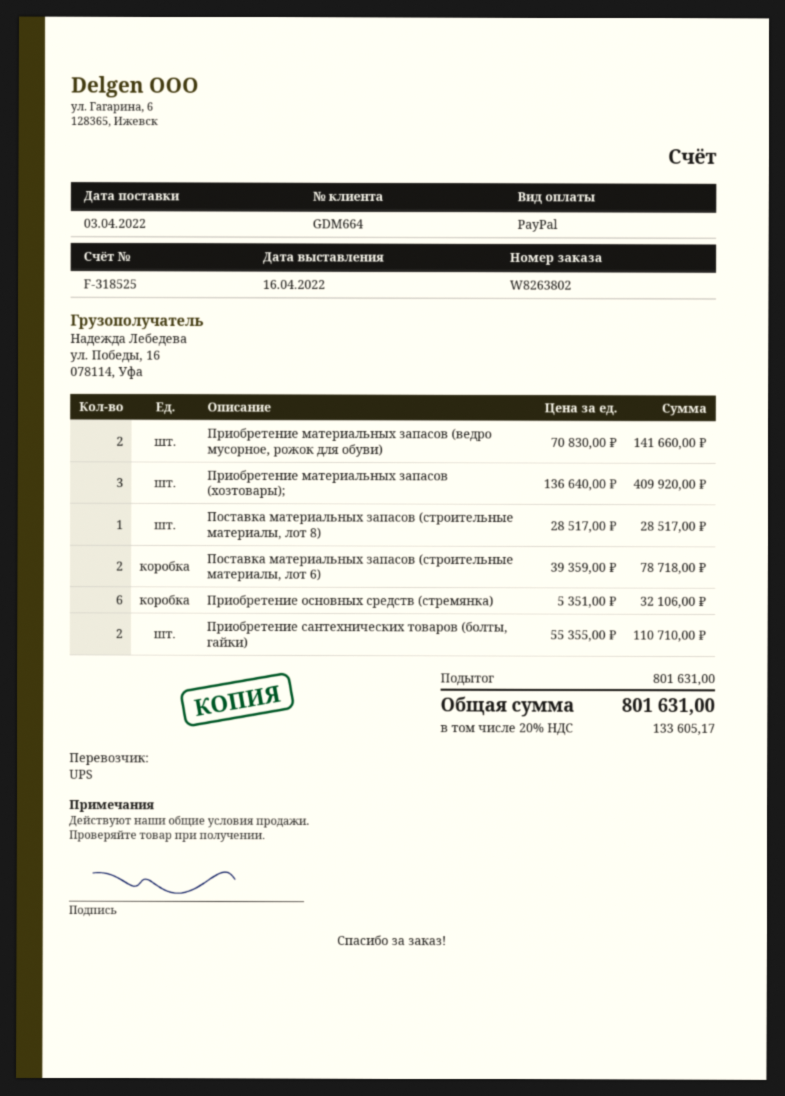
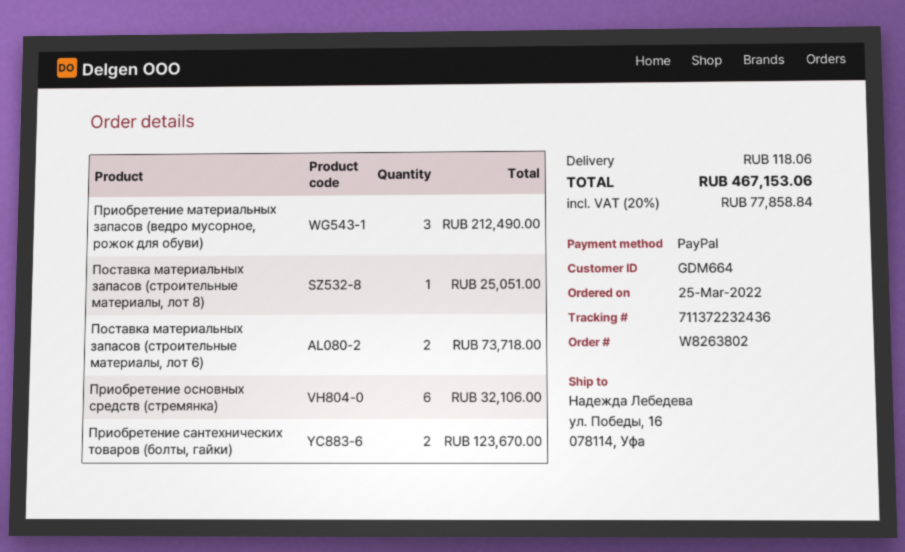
Приобретение материальных запасов (ведро мусорное, рожок для обуви): 2 for 141660.00 -> 3 for 212490.00
Приобретение материальных запасов (хозтовары);: 3 for 409920.00 -> none
Поставка материальных запасов (строительные материалы, лот 8): 1 for 28517.00 -> 1 for 25051.00
Поставка материальных запасов (строительные материалы, лот 6): 2 for 78718.00 -> 2 for 73718.00
Приобретение сантехнических товаров (болты, гайки): 2 for 110710.00 -> 2 for 123670.00
shipping: none -> 118.06
tax: 20% = 133605.17 -> 20% = 77858.84
total: 801631.00 -> 467153.06

